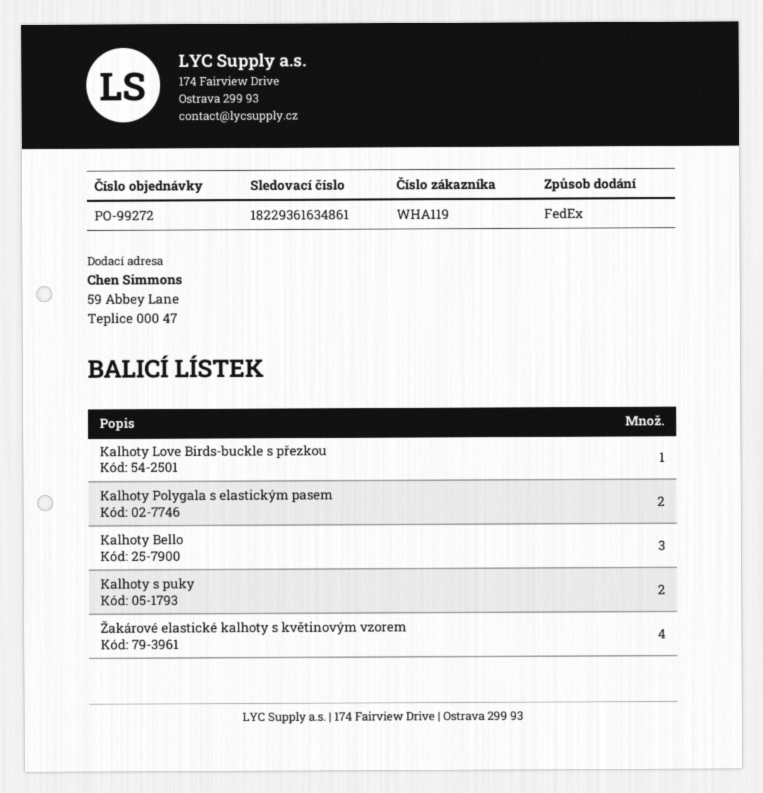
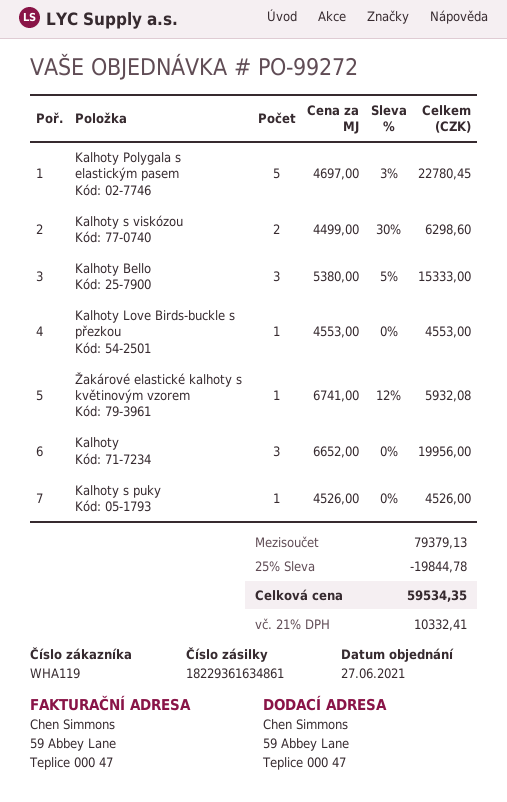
Kalhoty Polygala s elastickým pasem: 2 -> 5
Kalhoty s puky: 2 -> 1
Žakárové elastické kalhoty s květinovým vzorem: 4 -> 1
Kalhoty s viskózou: none -> 2
Kalhoty: none -> 3

